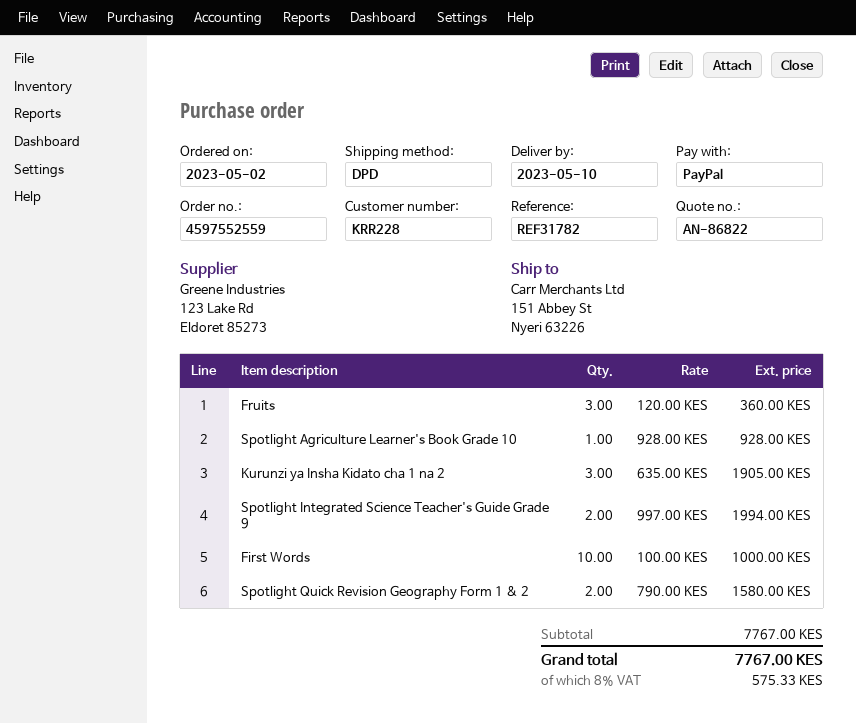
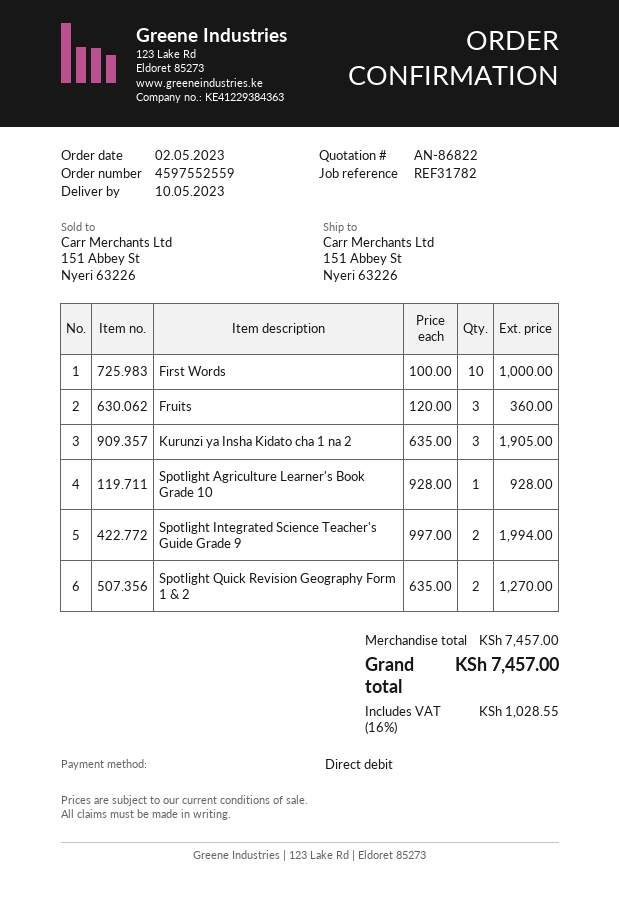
payment method: PayPal -> direct debit
Spotlight Quick Revision Geography Form 1 & 2: 2 x 790.00 = 1580.00 -> 2 x 635.00 = 1270.00
subtotal: 7767.00 -> 7457.00
tax: 8% = 575.33 -> 16% = 1028.55
total: 7767.00 -> 7457.00

